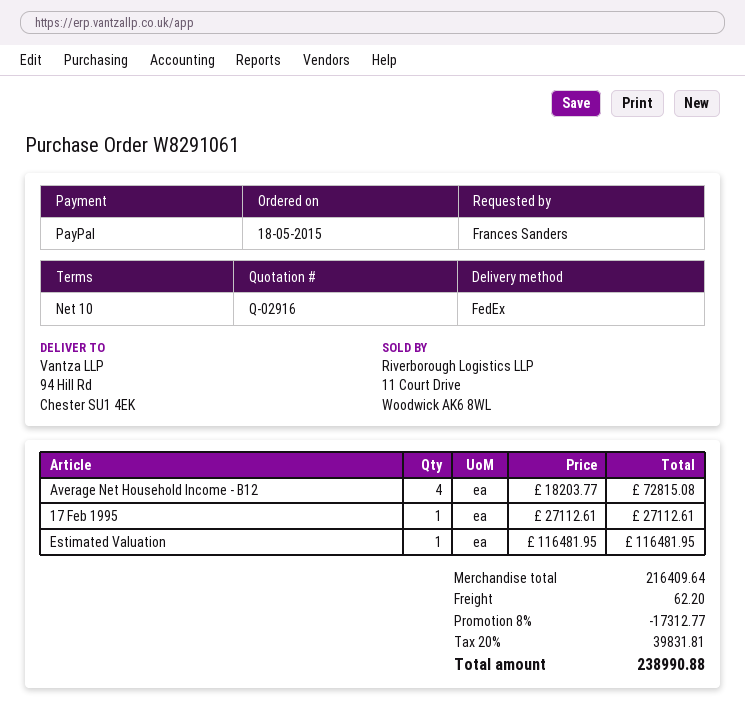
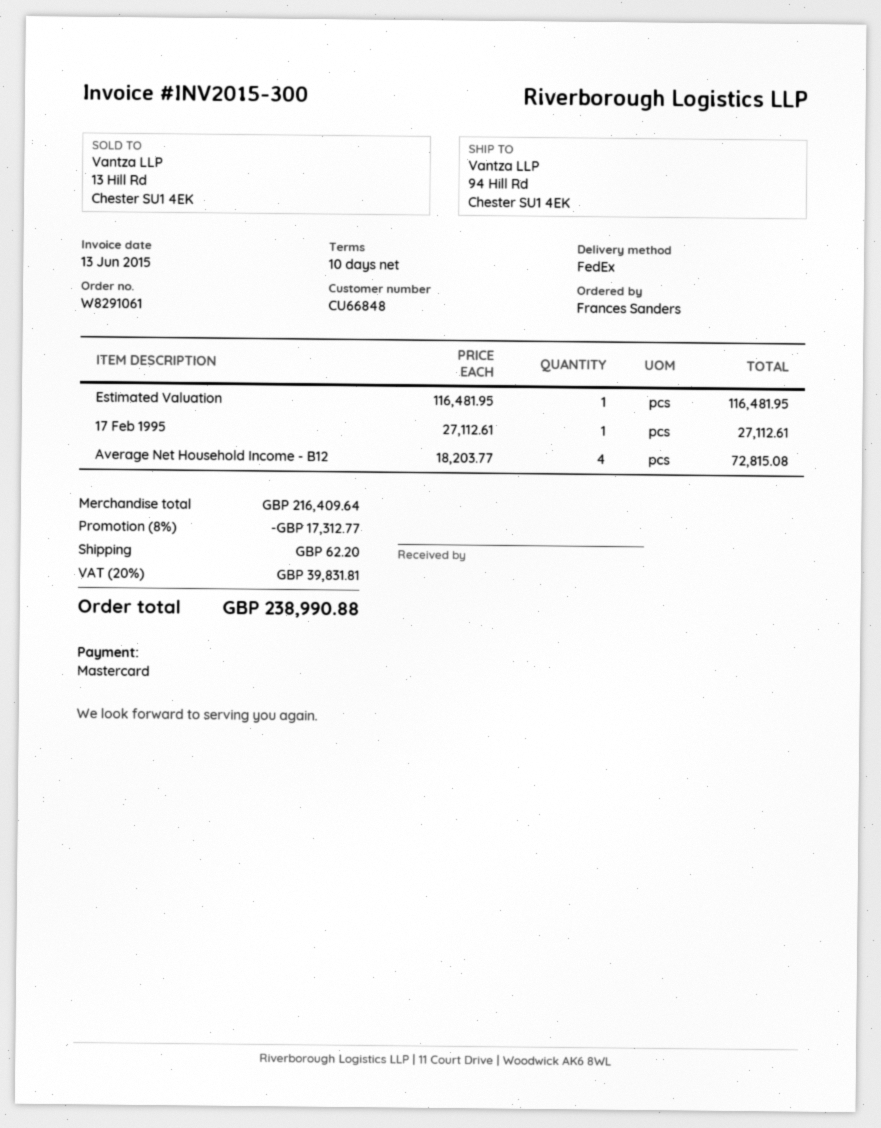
payment method: PayPal -> Mastercard

